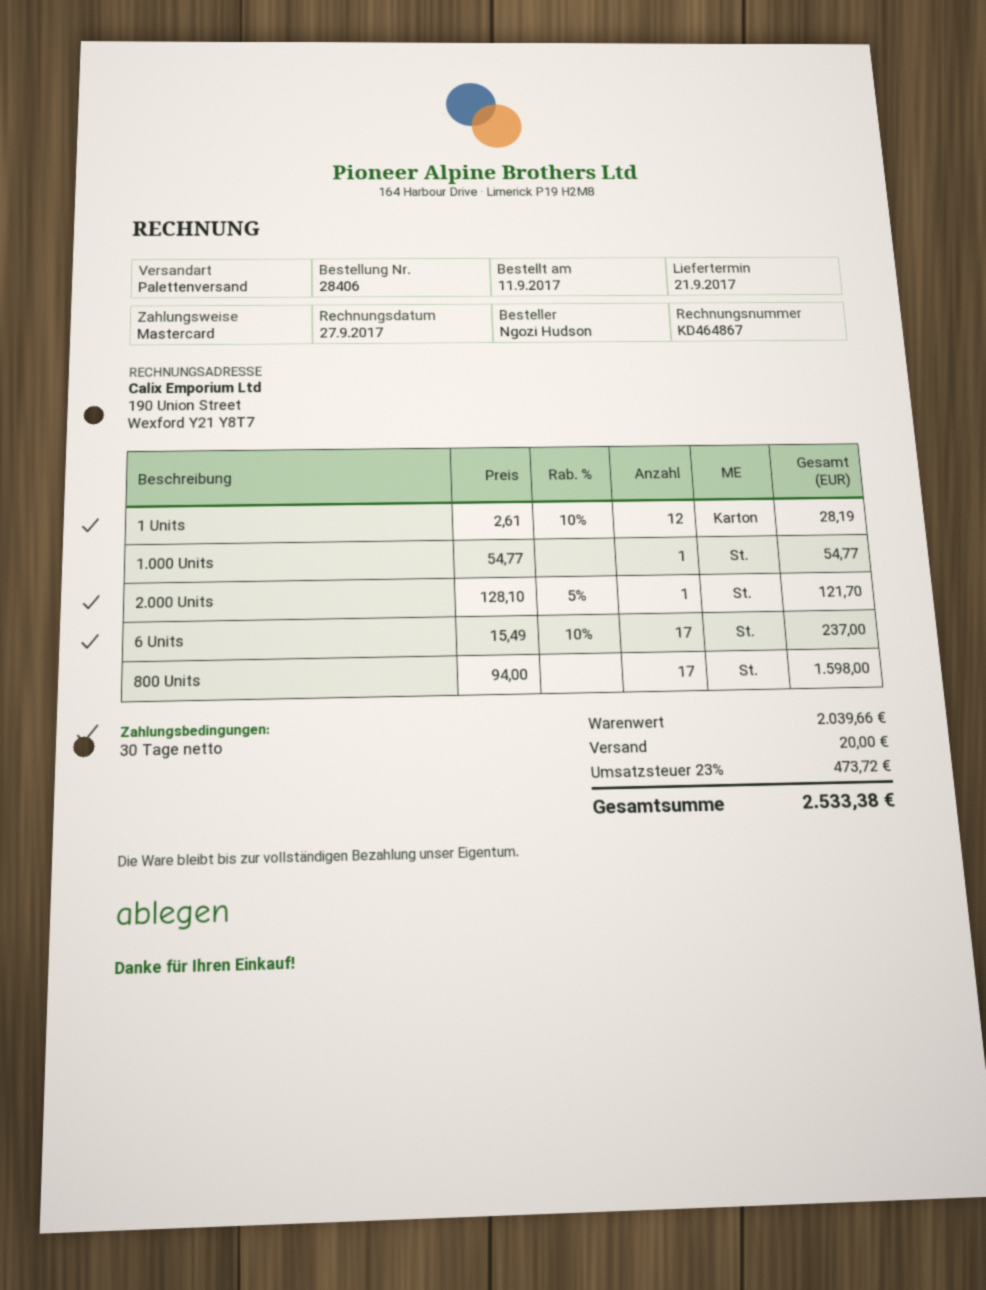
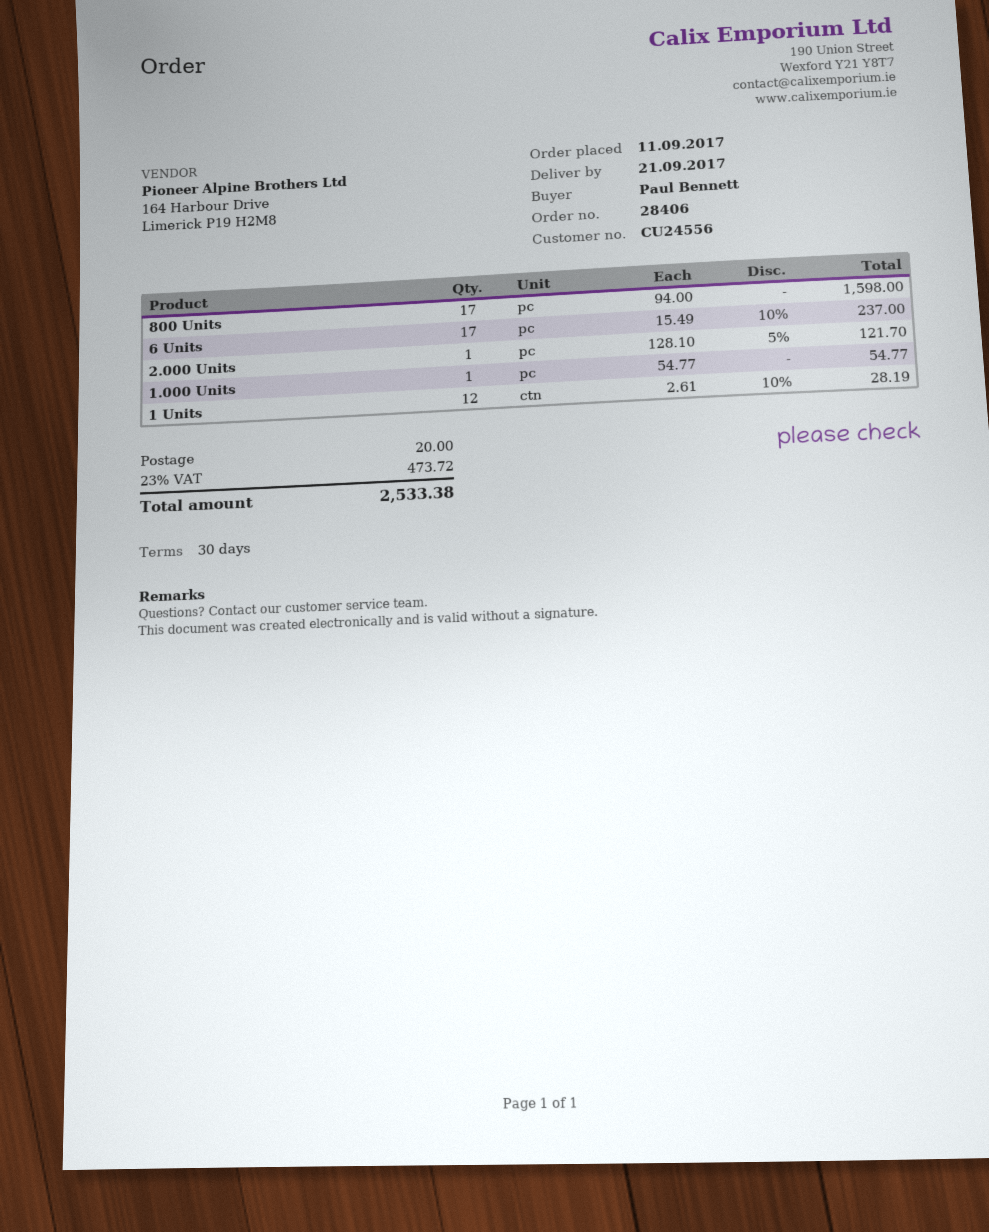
ordered by: Ngozi Hudson -> Paul Bennett

